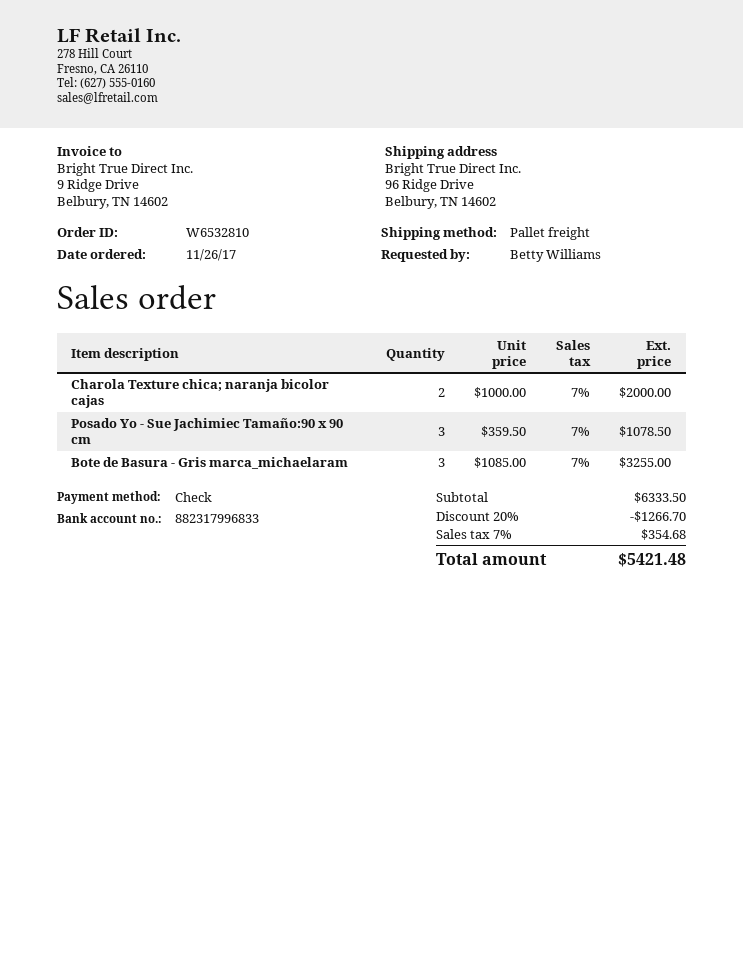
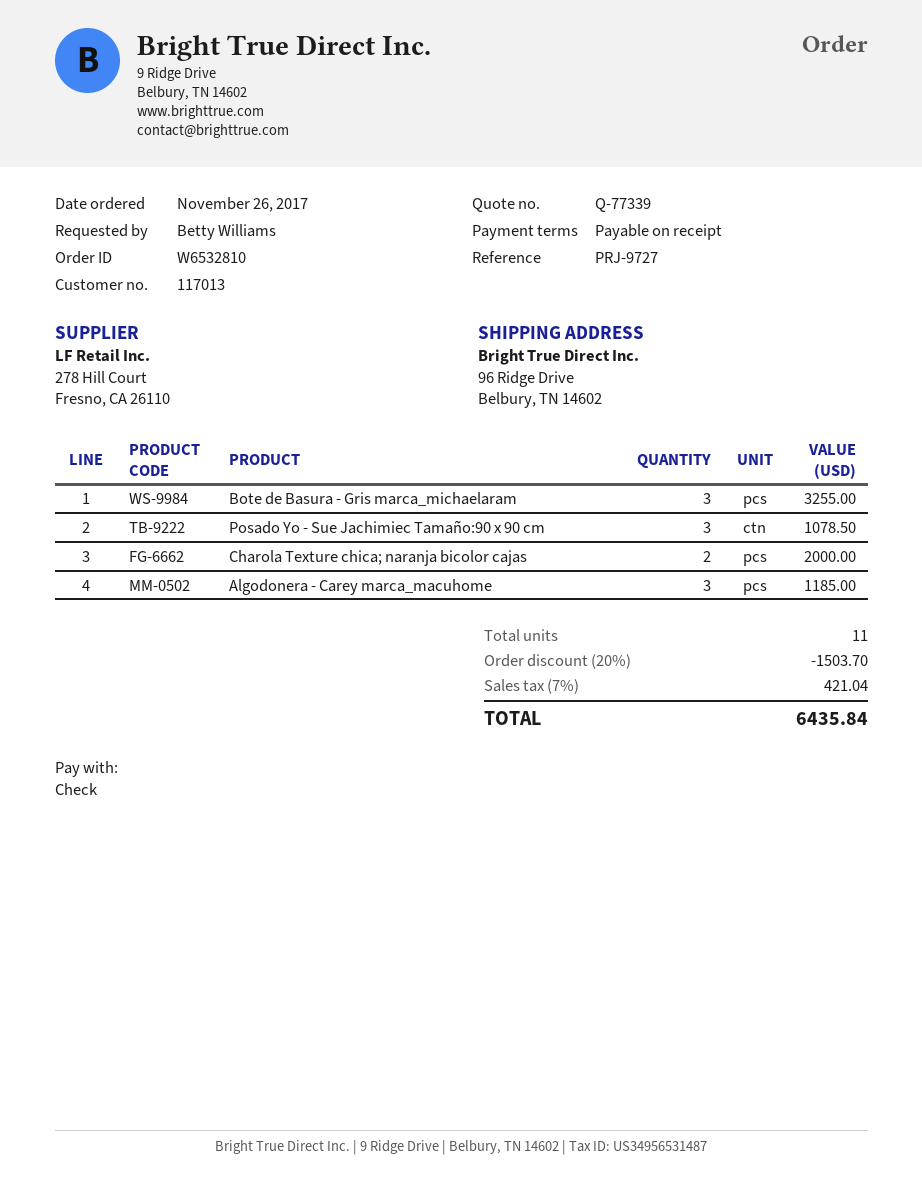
Algodonera - Carey marca_macuhome: none -> 3 for 1185.00
discount: 20% = 1266.70 -> 20% = 1503.70
tax: 7% = 354.68 -> 7% = 421.04
total: 5421.48 -> 6435.84

